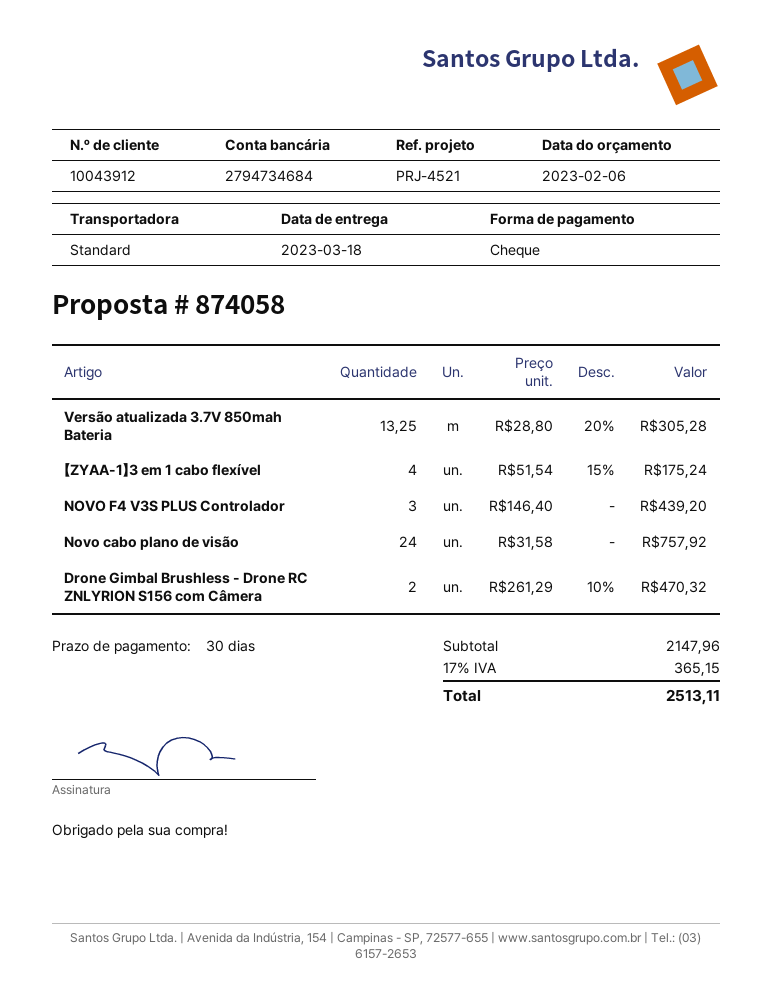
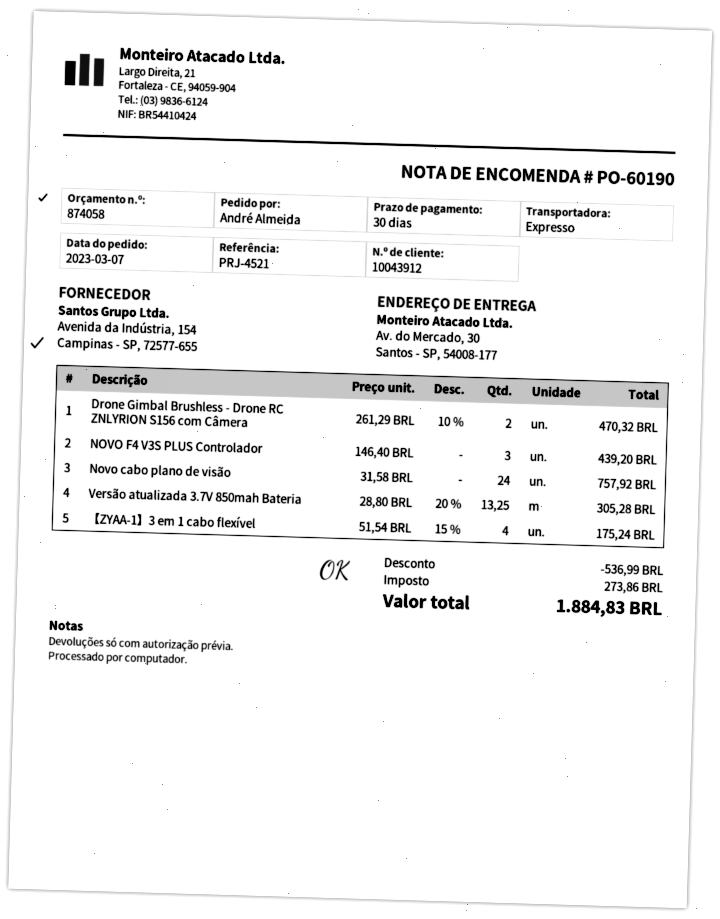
shipping method: standard -> express
discount: none -> 536.99
tax: 365.15 -> 273.86
total: 2513.11 -> 1884.83

